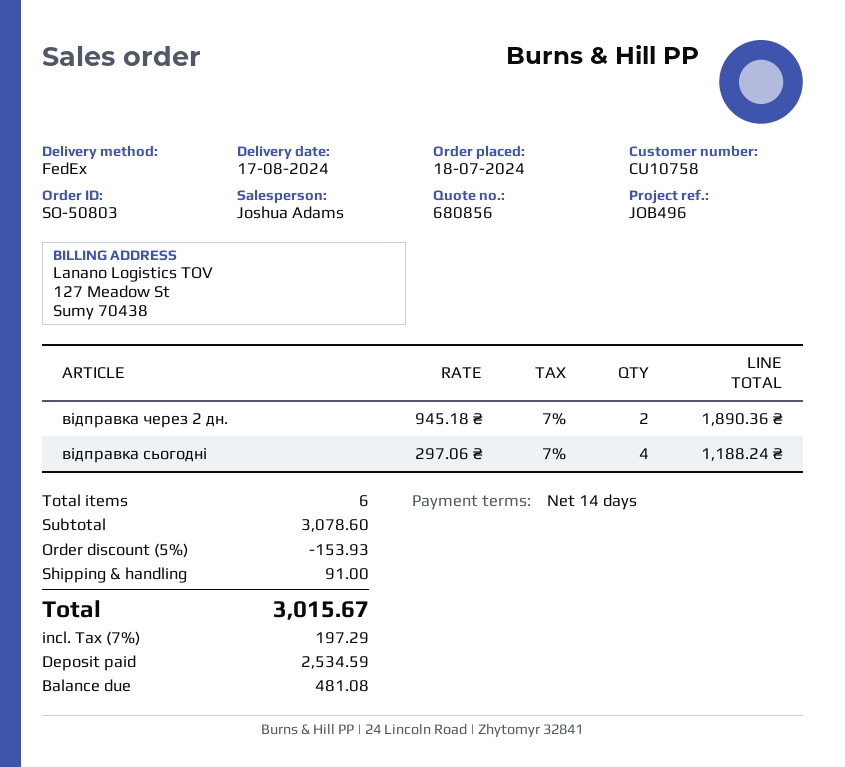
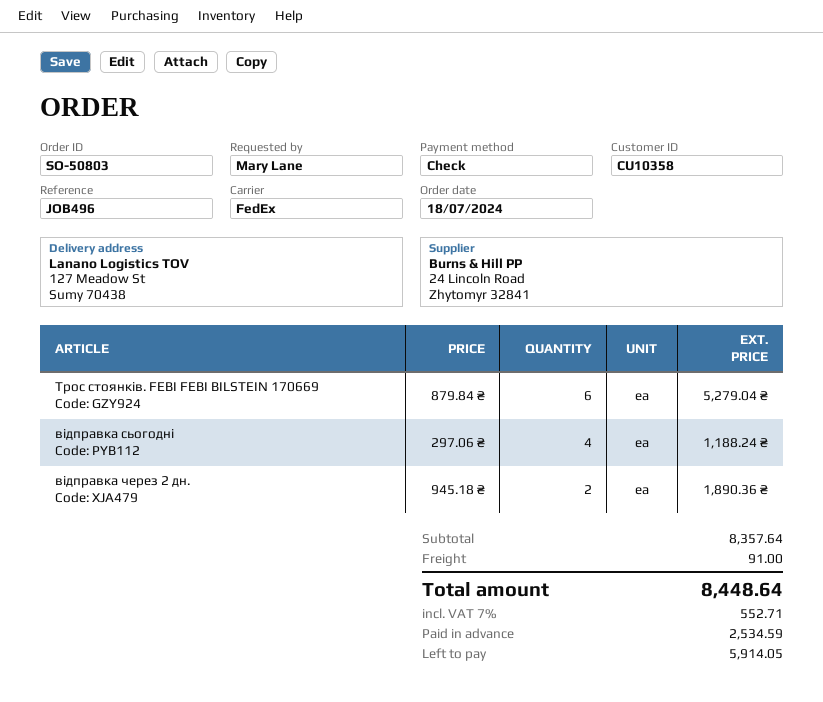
customer number: CU10758 -> CU10358
Трос стоянків. FEBI FEBI BILSTEIN 170669: none -> 6 x 879.84 = 5279.04
subtotal: 3078.60 -> 8357.64
discount: 5% = 153.93 -> none
tax: 7% = 197.29 -> 7% = 552.71
total: 3015.67 -> 8448.64
balance: 481.08 -> 5914.05

